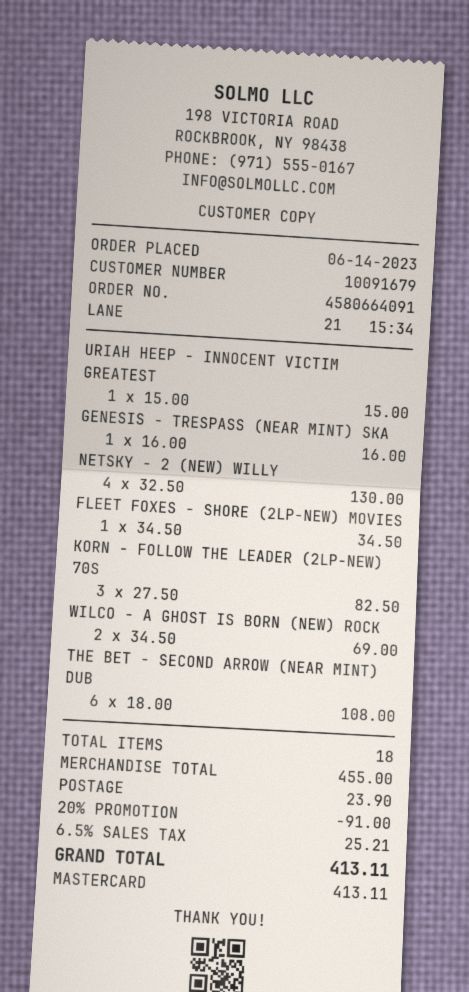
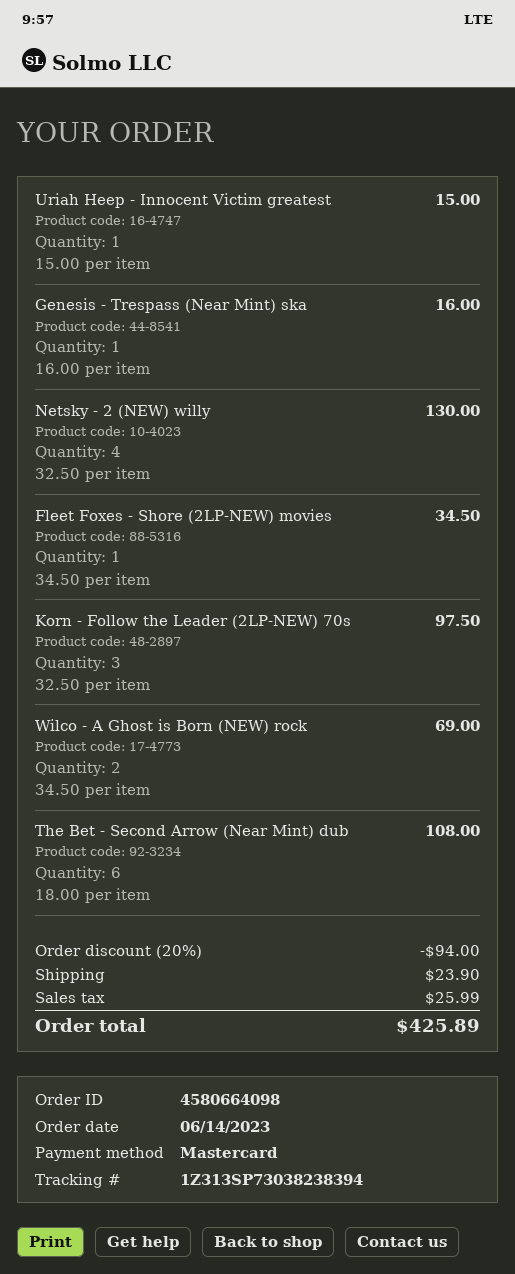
order number: 4580664091 -> 4580664098
KORN - FOLLOW THE LEADER (2LP-NEW) 70S: 3 x 27.50 = 82.50 -> 3 x 32.50 = 97.50
discount: 20% = 91.00 -> 20% = 94.00
tax: 25.21 -> 25.99
total: 413.11 -> 425.89

